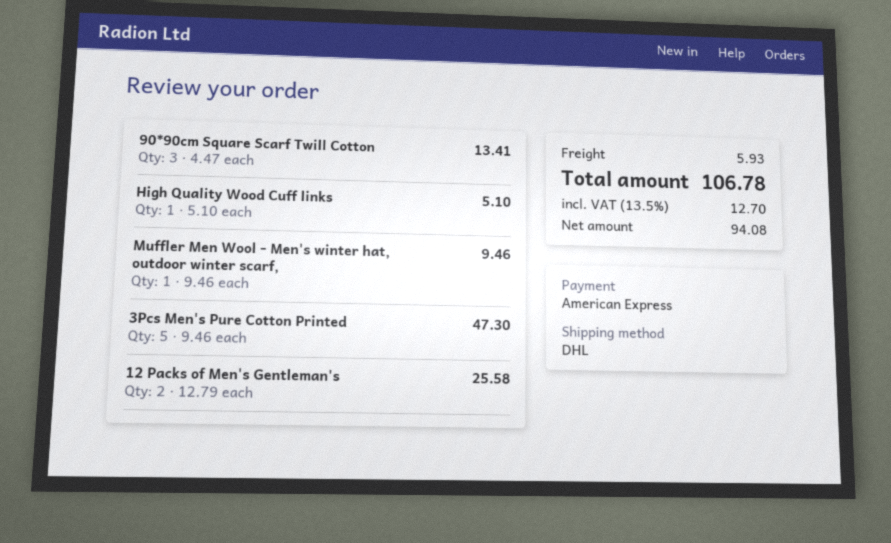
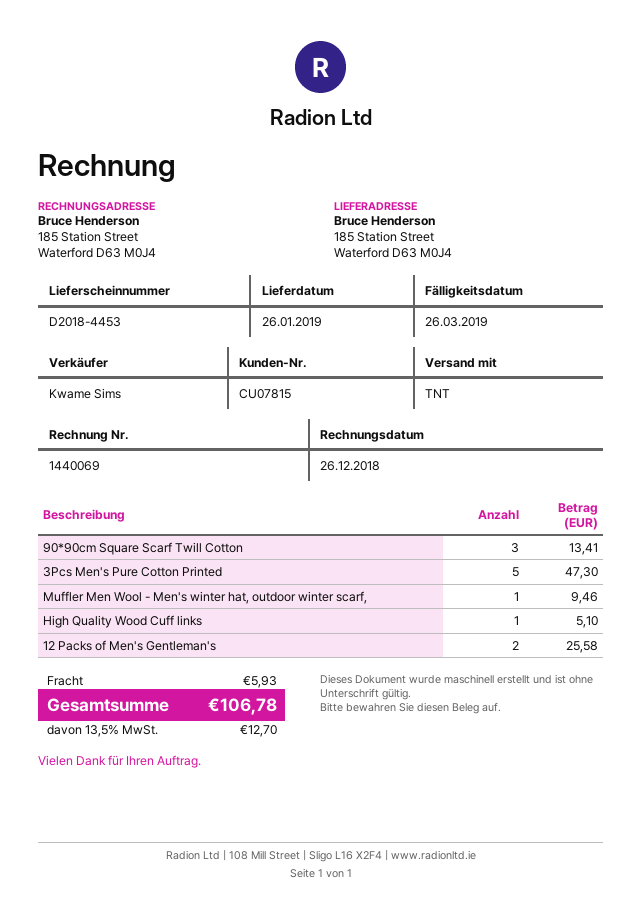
shipping method: DHL -> TNT

